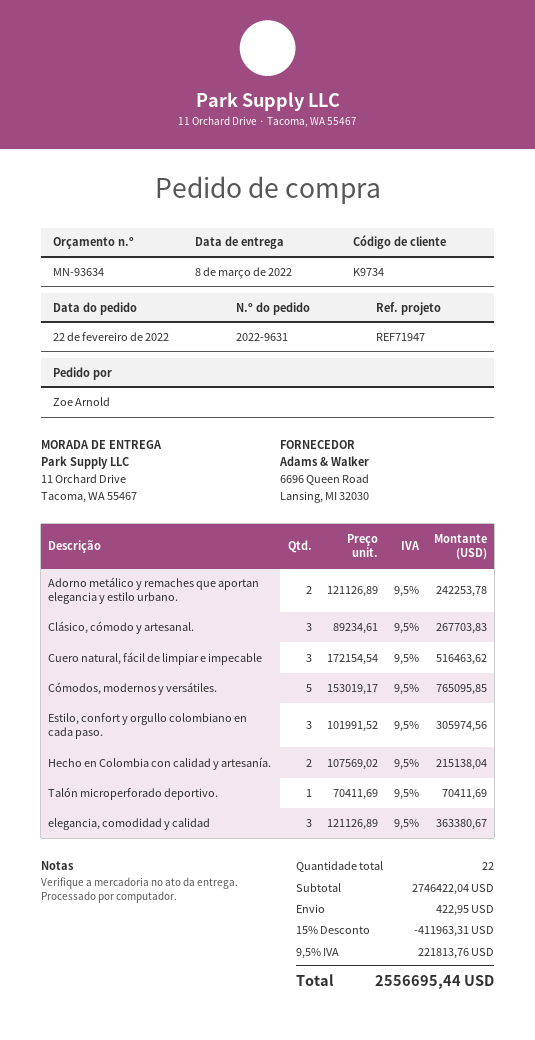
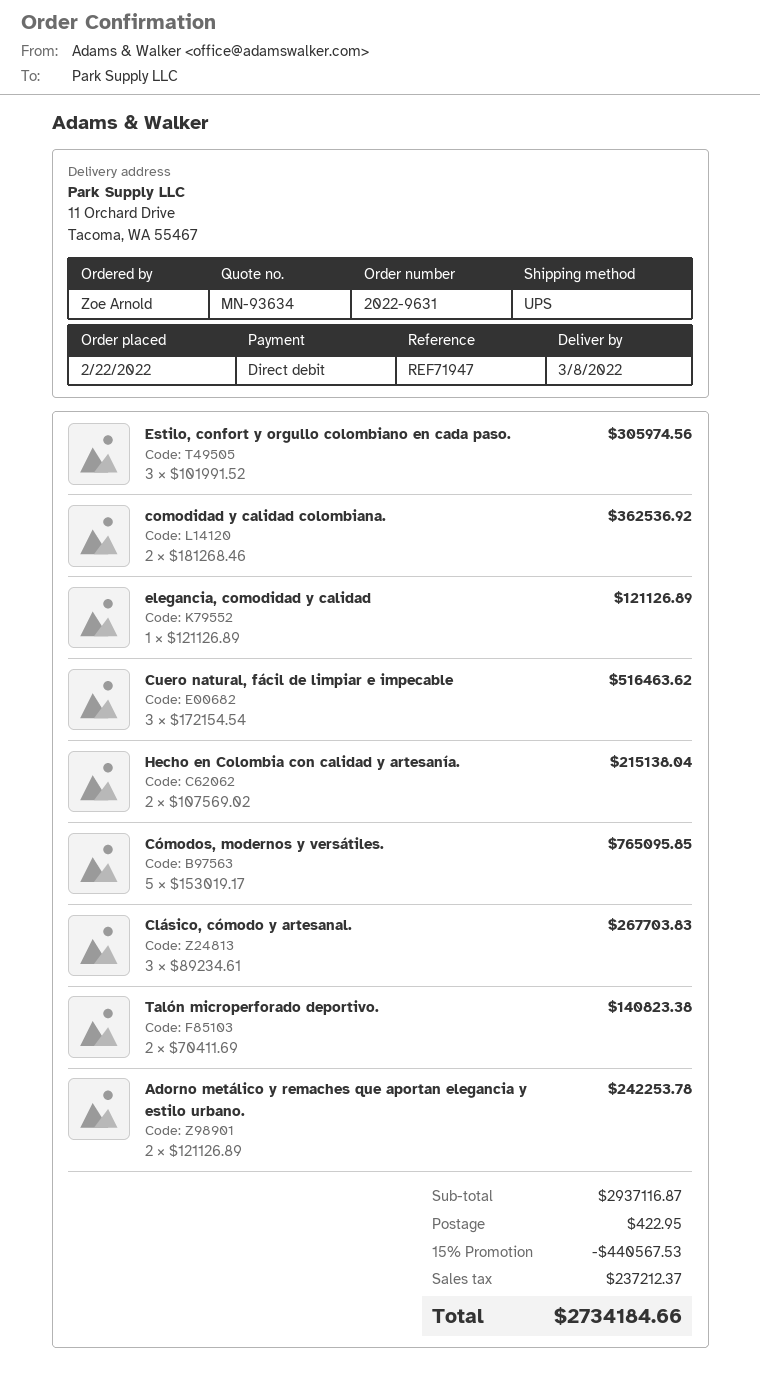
Talón microperforado deportivo.: 1 x 70411.69 = 70411.69 -> 2 x 70411.69 = 140823.38
elegancia, comodidad y calidad: 3 x 121126.89 = 363380.67 -> 1 x 121126.89 = 121126.89
comodidad y calidad colombiana.: none -> 2 x 181268.46 = 362536.92
subtotal: 2746422.04 -> 2937116.87
discount: 15% = 411963.31 -> 15% = 440567.53
tax: 221813.76 -> 237212.37
total: 2556695.44 -> 2734184.66

